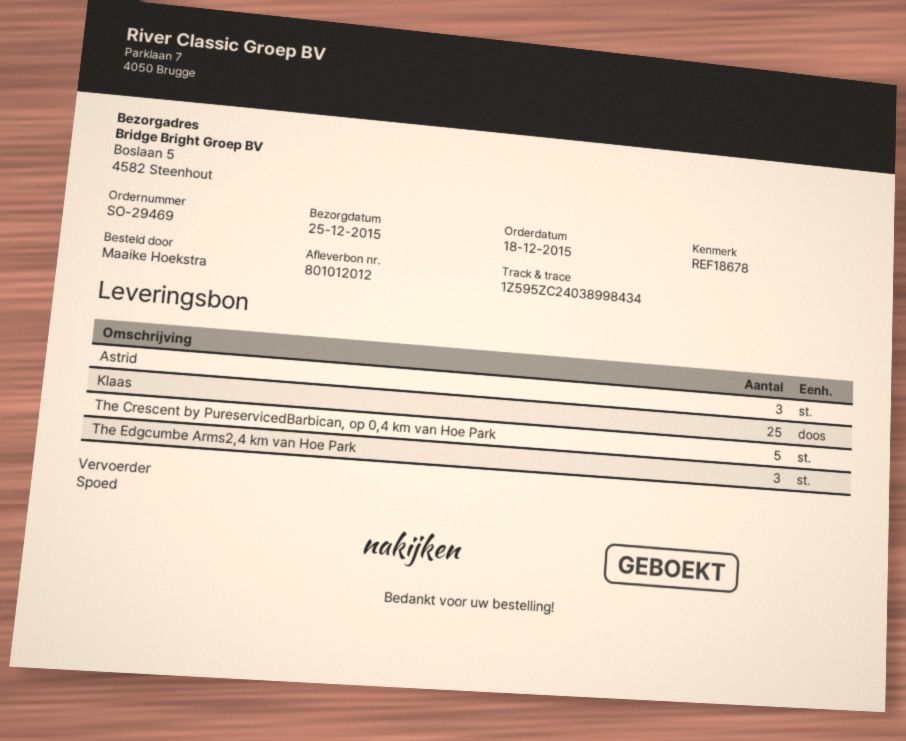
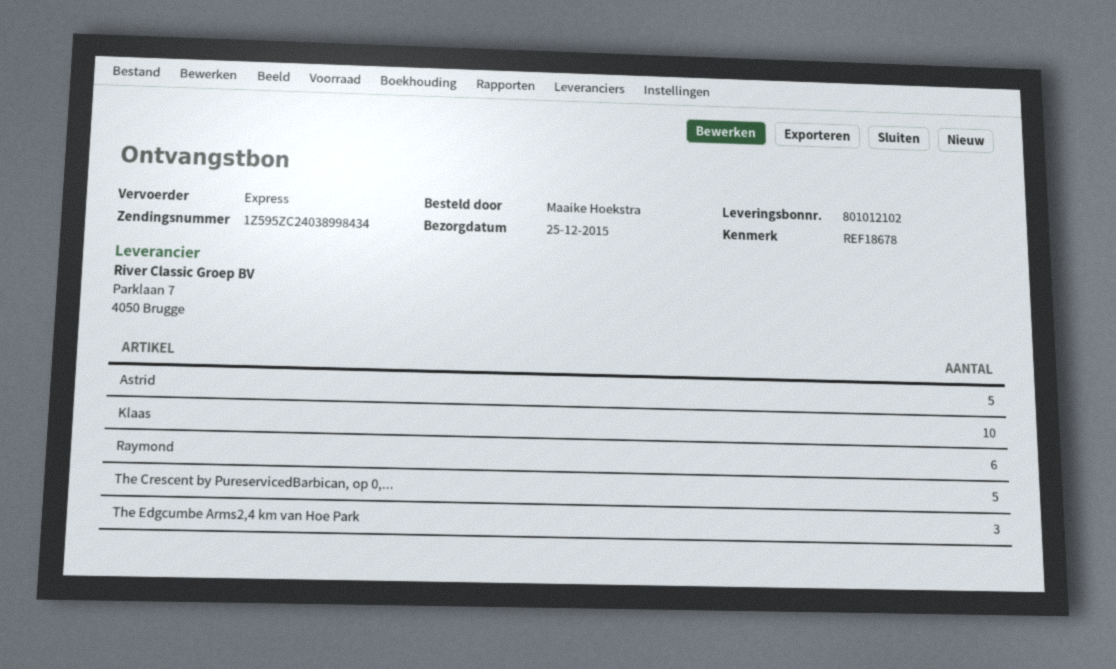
delivery note number: 801012012 -> 801012102
Astrid: 3 -> 5
Klaas: 25 -> 10
Raymond: none -> 6

